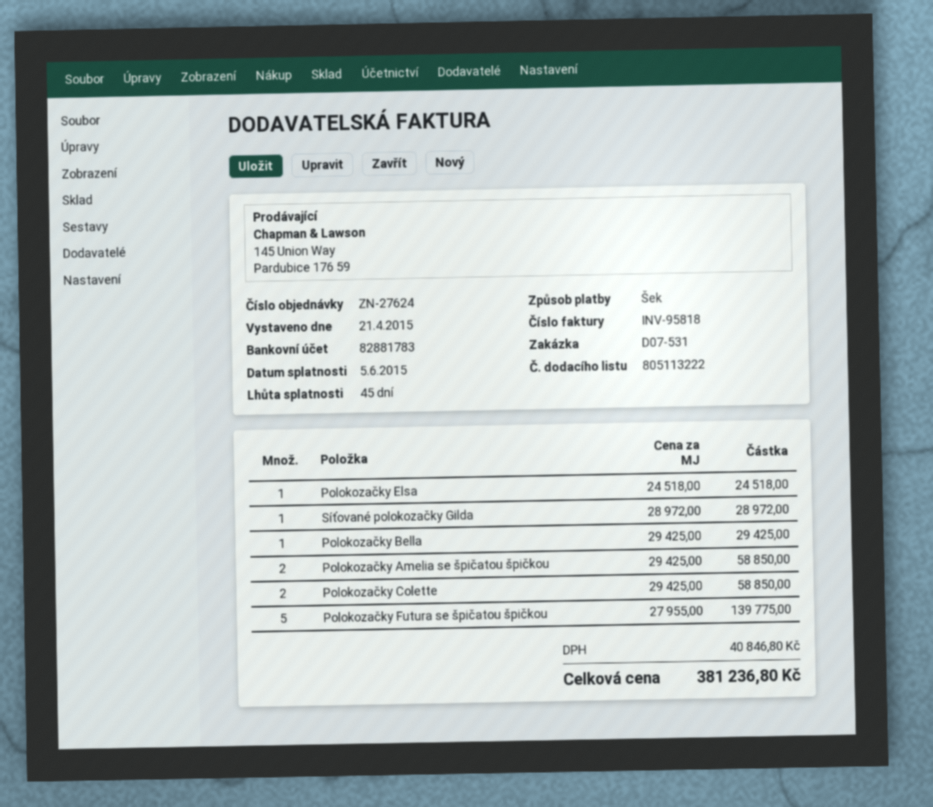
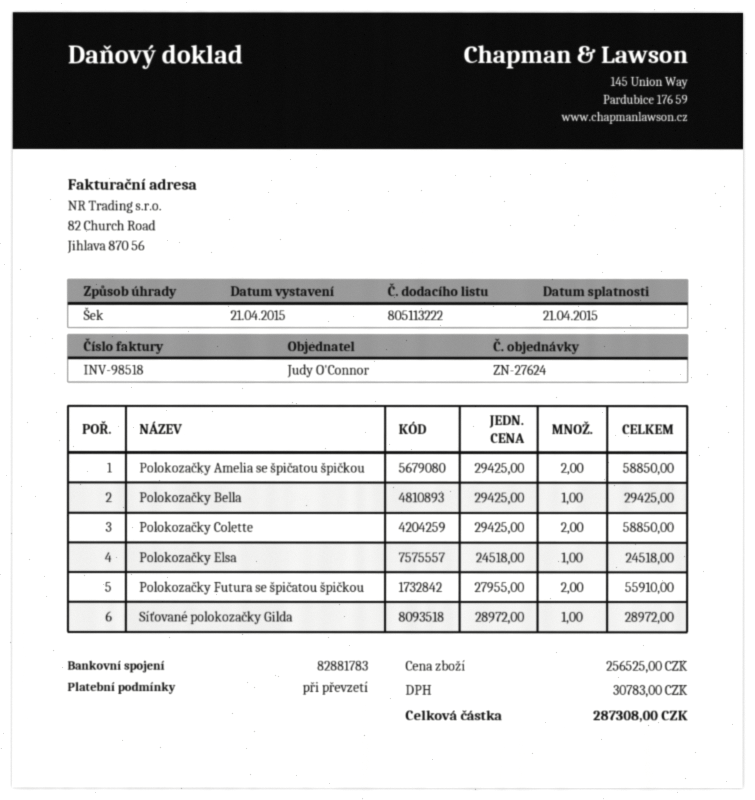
invoice number: INV-95818 -> INV-98518
payment terms: 45 days -> on receipt
due date: 2015-06-05 -> 2015-04-21
Polokozačky Futura se špičatou špičkou: 5 x 27955.00 = 139775.00 -> 2 x 27955.00 = 55910.00
tax: 40846.80 -> 30783.00
total: 381236.80 -> 287308.00

